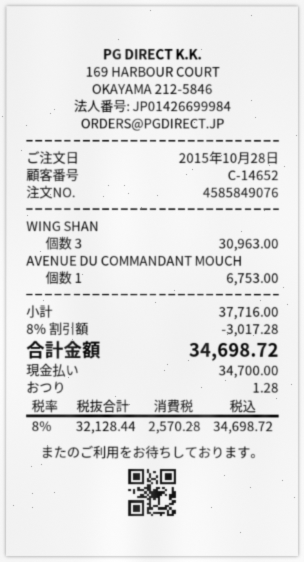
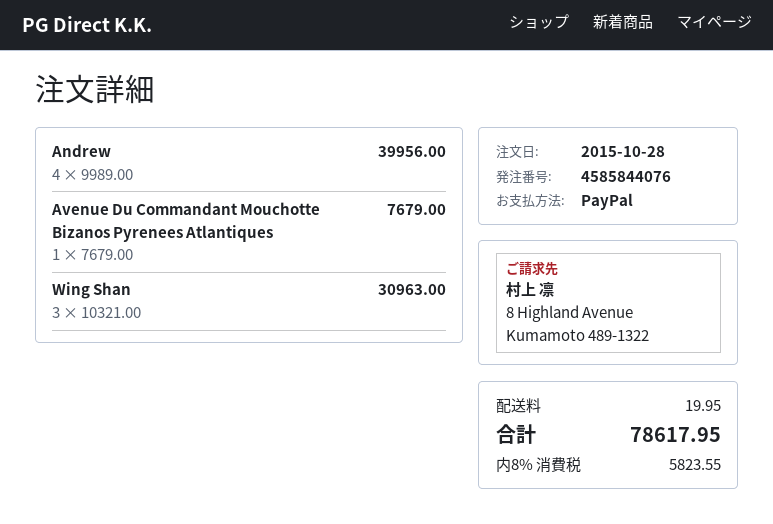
order number: 4585849076 -> 4585844076
payment method: cash -> PayPal
AVENUE DU COMMANDANT MOUCH: 1 for 6753.00 -> 1 for 7679.00
Andrew: none -> 4 for 39956.00
discount: 8% = 3017.28 -> none
shipping: none -> 19.95
tax: 8% = 2570.28 -> 8% = 5823.55
total: 34698.72 -> 78617.95

